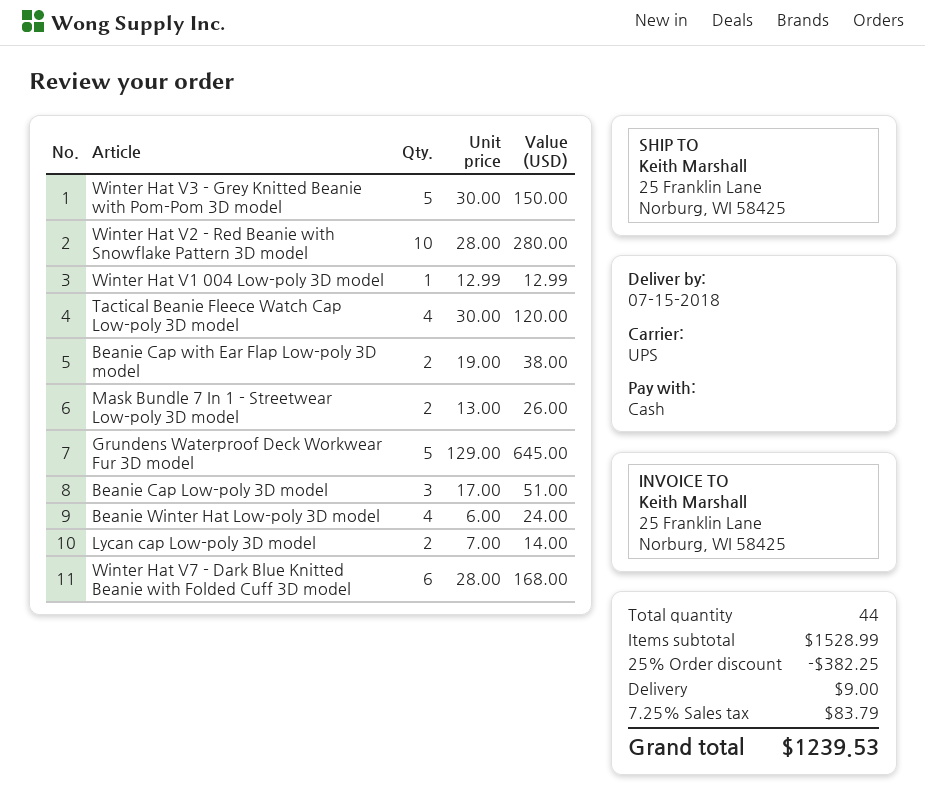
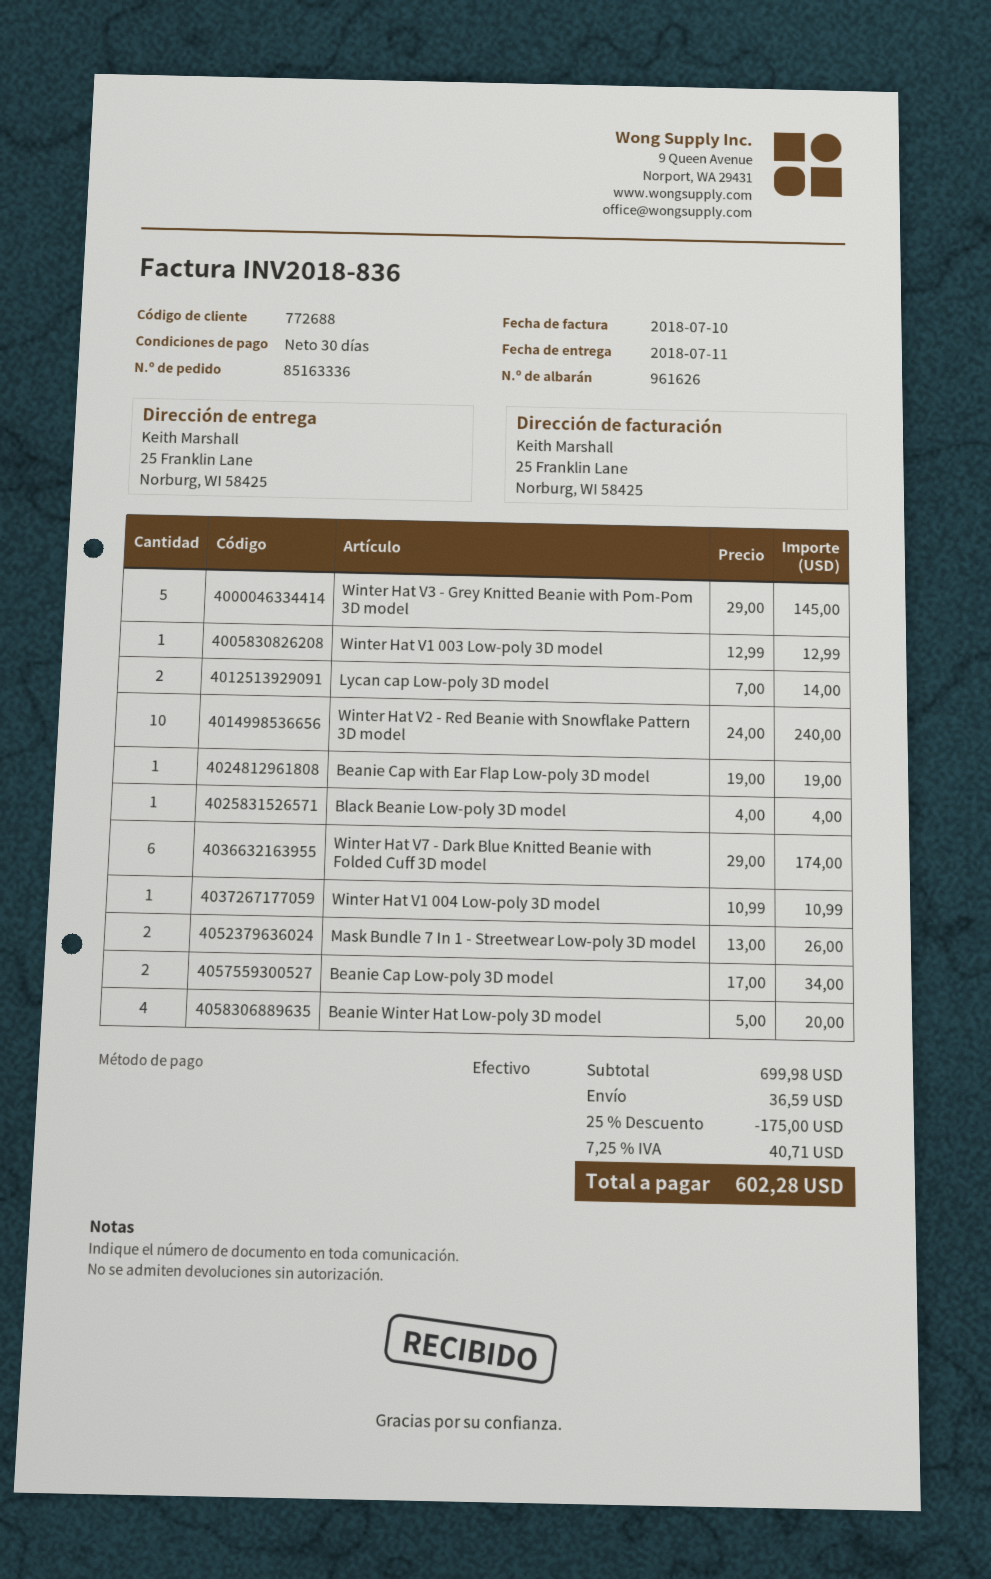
delivery date: 2018-07-15 -> 2018-07-11
Winter Hat V3 - Grey Knitted Beanie with Pom-Pom 3D model: 5 x 30.00 = 150.00 -> 5 x 29.00 = 145.00
Winter Hat V2 - Red Beanie with Snowflake Pattern 3D model: 10 x 28.00 = 280.00 -> 10 x 24.00 = 240.00
Winter Hat V1 004 Low-poly 3D model: 1 x 12.99 = 12.99 -> 1 x 10.99 = 10.99
Tactical Beanie Fleece Watch Cap Low-poly 3D model: 4 x 30.00 = 120.00 -> none
Beanie Cap with Ear Flap Low-poly 3D model: 2 x 19.00 = 38.00 -> 1 x 19.00 = 19.00
Grundens Waterproof Deck Workwear Fur 3D model: 5 x 129.00 = 645.00 -> none
Beanie Cap Low-poly 3D model: 3 x 17.00 = 51.00 -> 2 x 17.00 = 34.00
Beanie Winter Hat Low-poly 3D model: 4 x 6.00 = 24.00 -> 4 x 5.00 = 20.00
Winter Hat V7 - Dark Blue Knitted Beanie with Folded Cuff 3D model: 6 x 28.00 = 168.00 -> 6 x 29.00 = 174.00
Winter Hat V1 003 Low-poly 3D model: none -> 1 x 12.99 = 12.99
Black Beanie Low-poly 3D model: none -> 1 x 4.00 = 4.00
subtotal: 1528.99 -> 699.98
discount: 25% = 382.25 -> 25% = 175.00
shipping: 9.00 -> 36.59
tax: 7.25% = 83.79 -> 7.25% = 40.71
total: 1239.53 -> 602.28

